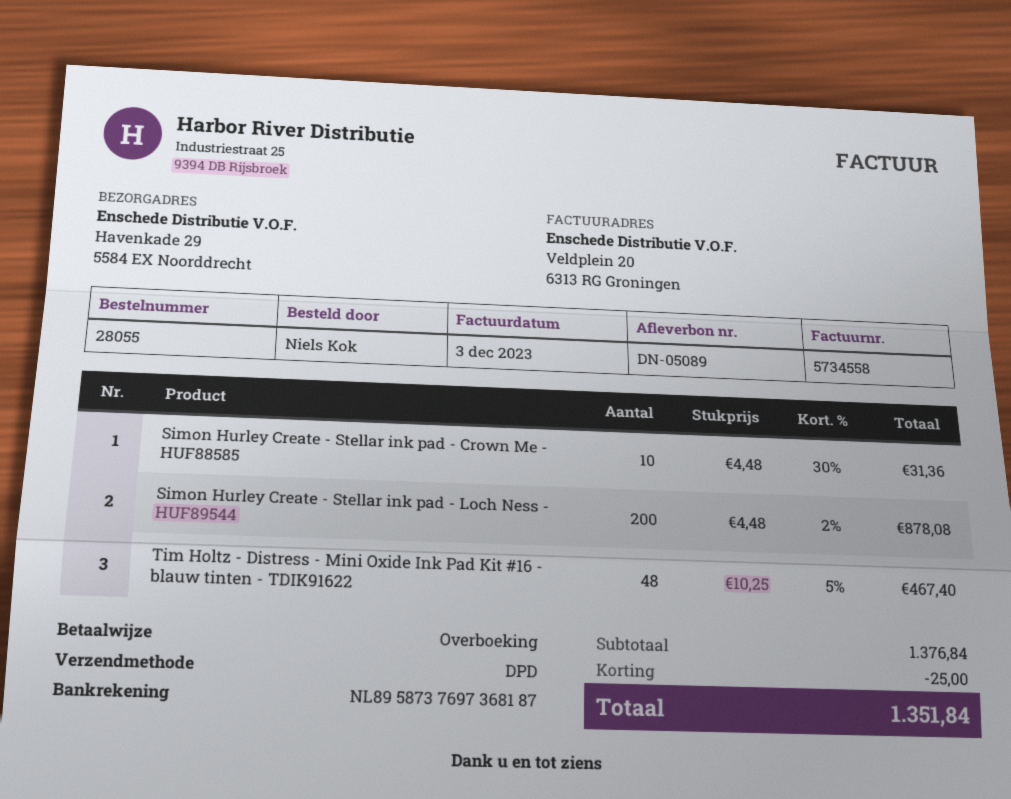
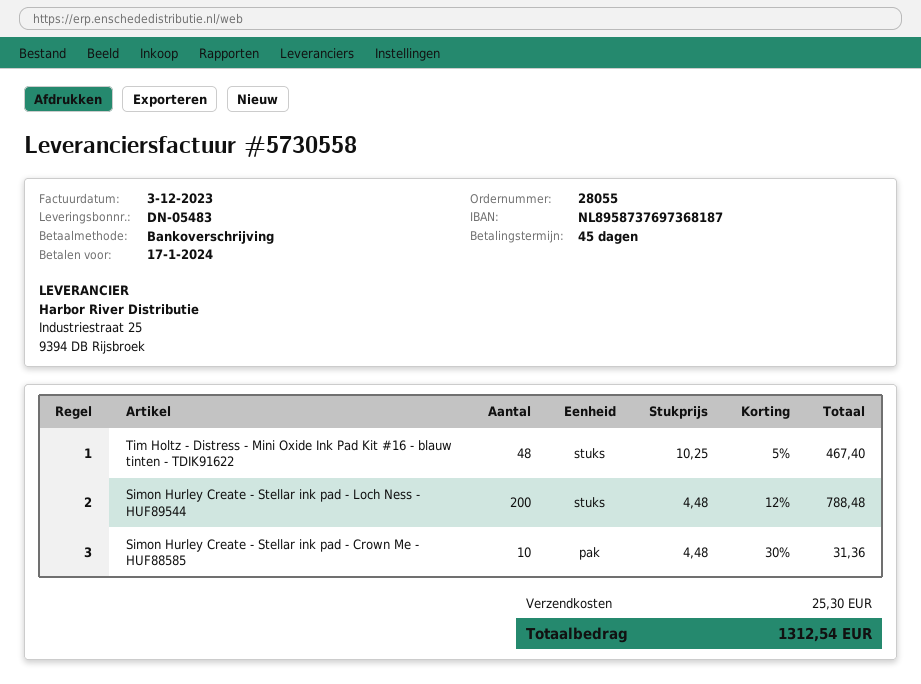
delivery note number: DN-05089 -> DN-05483
invoice number: 5734558 -> 5730558
Simon Hurley Create - Stellar ink pad - Loch Ness - HUF89544: 200 x 4.48 - 2% = 878.08 -> 200 x 4.48 - 12% = 788.48
discount: 25.00 -> none
shipping: none -> 25.30
total: 1351.84 -> 1312.54

